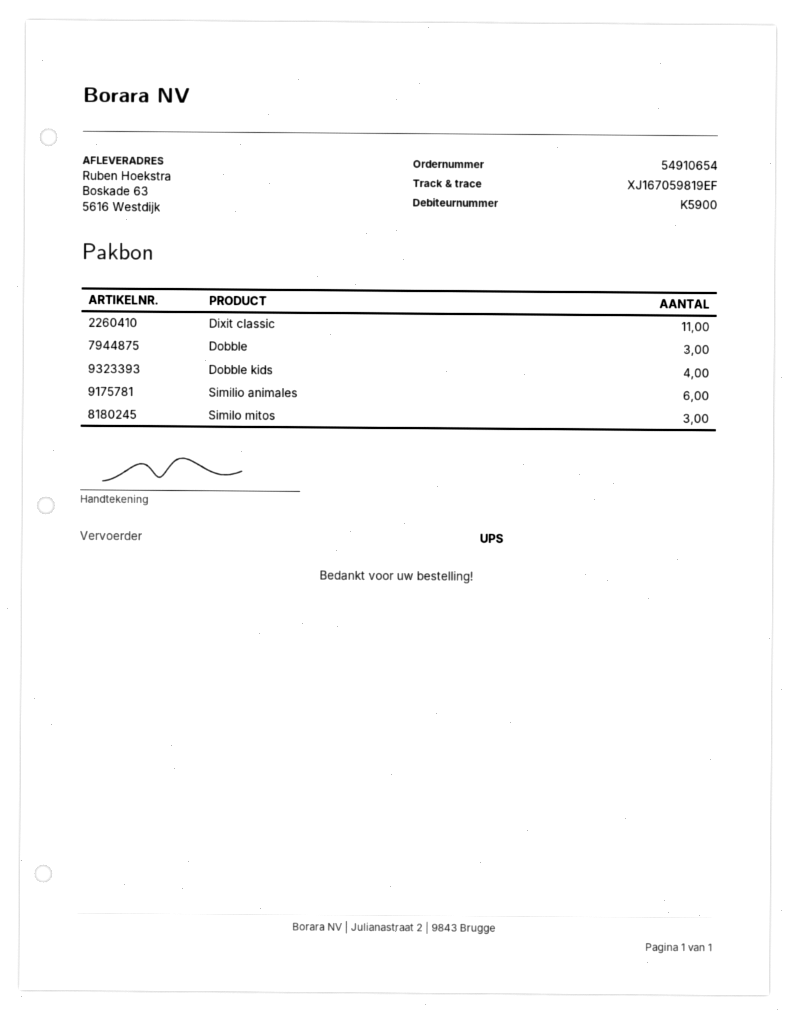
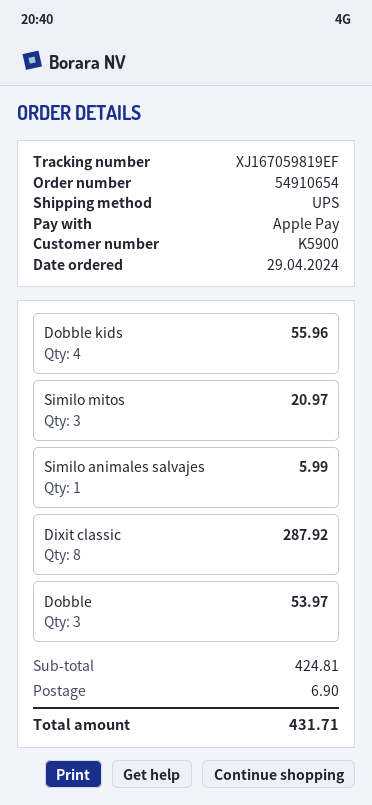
Dixit classic: 11 -> 8
Similio animales: 6 -> none
Similo animales salvajes: none -> 1

